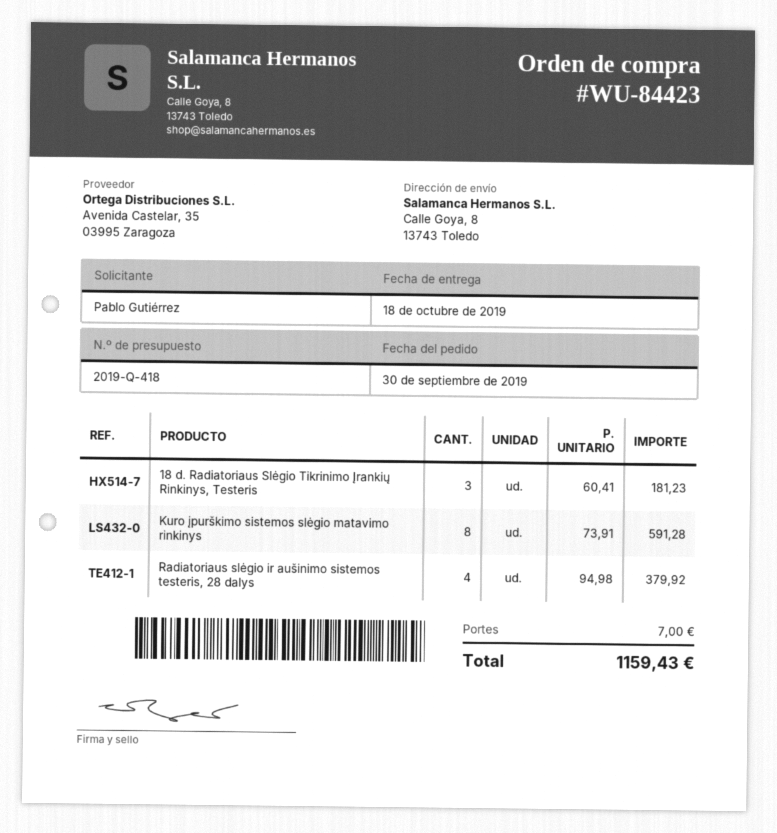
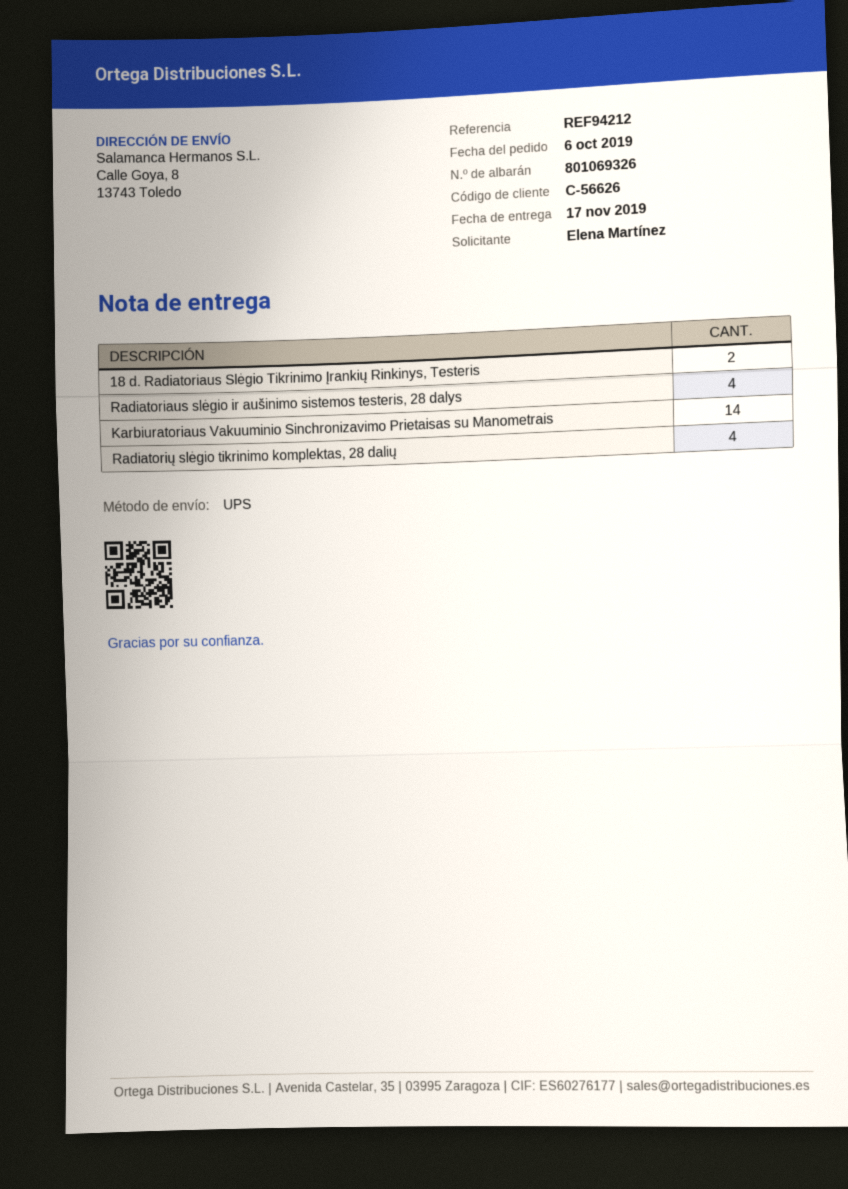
order date: 2019-09-30 -> 2019-10-06
delivery date: 2019-10-18 -> 2019-11-17
ordered by: Pablo Gutiérrez -> Elena Martínez
18 d. Radiatoriaus Slėgio Tikrinimo Įrankių Rinkinys, Testeris: 3 -> 2
Kuro įpurškimo sistemos slėgio matavimo rinkinys: 8 -> none
Karbiuratoriaus Vakuuminio Sinchronizavimo Prietaisas su Manometrais: none -> 14
Radiatorių slėgio tikrinimo komplektas, 28 dalių: none -> 4

